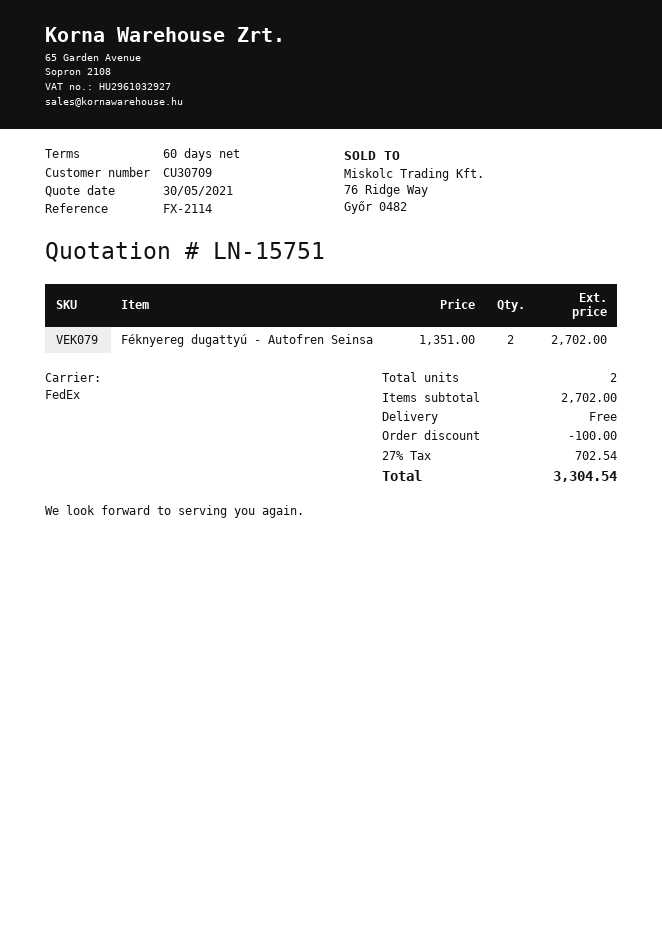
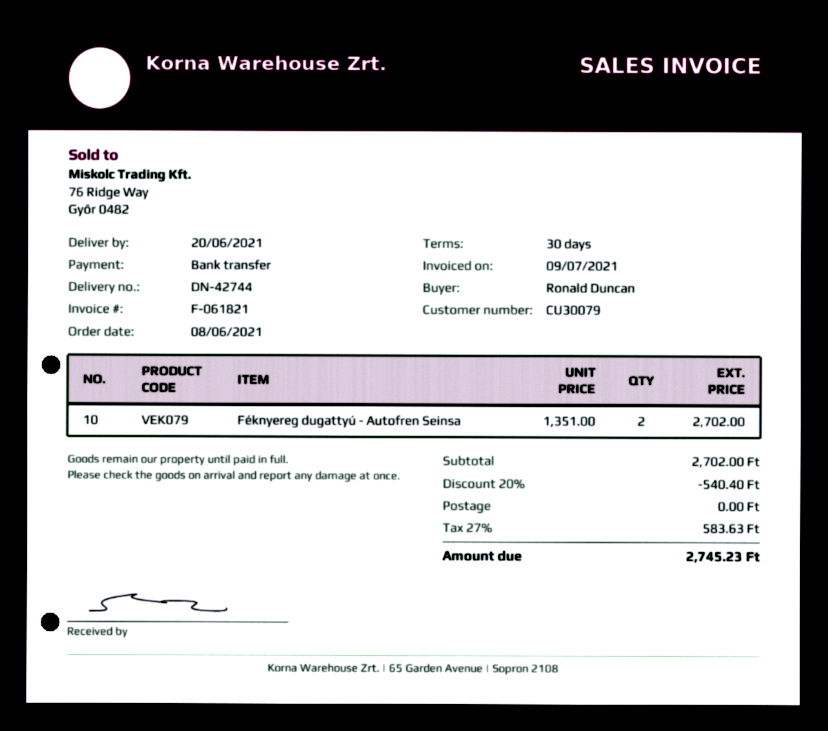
payment terms: 60 days -> 30 days
customer number: CU30709 -> CU30079
discount: 100.00 -> 540.40
tax: 27% = 702.54 -> 27% = 583.63
total: 3304.54 -> 2745.23

